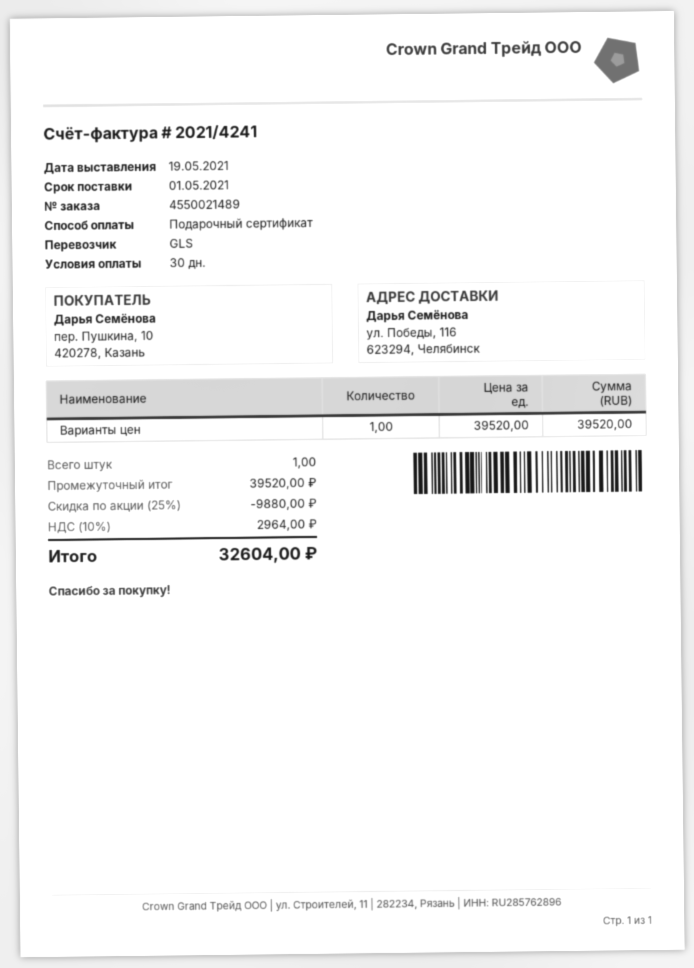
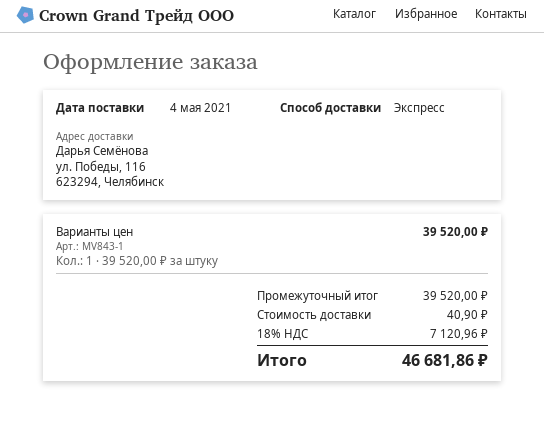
delivery date: 2021-05-01 -> 2021-05-04
shipping method: GLS -> express
discount: 25% = 9880.00 -> none
shipping: none -> 40.90
tax: 10% = 2964.00 -> 18% = 7120.96
total: 32604.00 -> 46681.86

